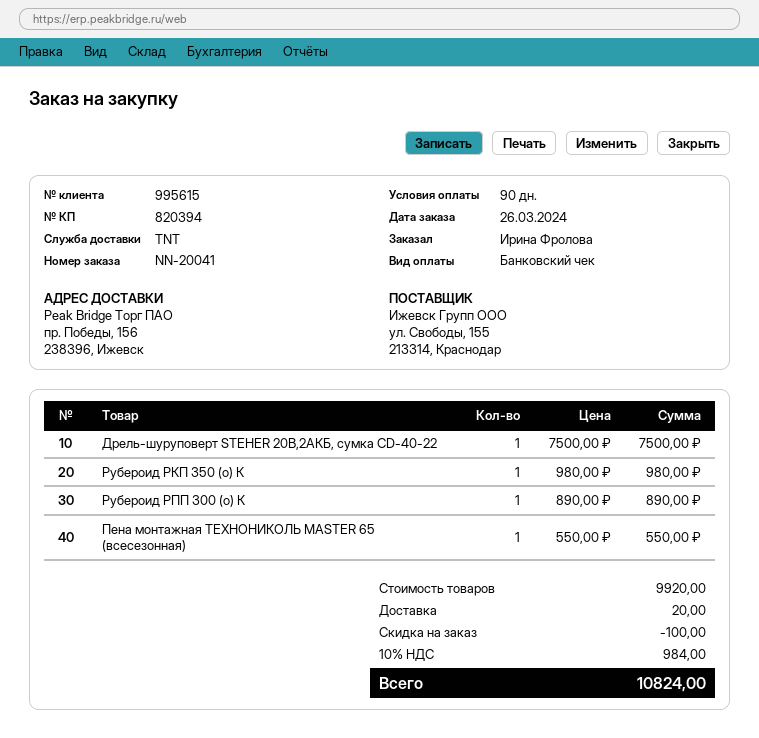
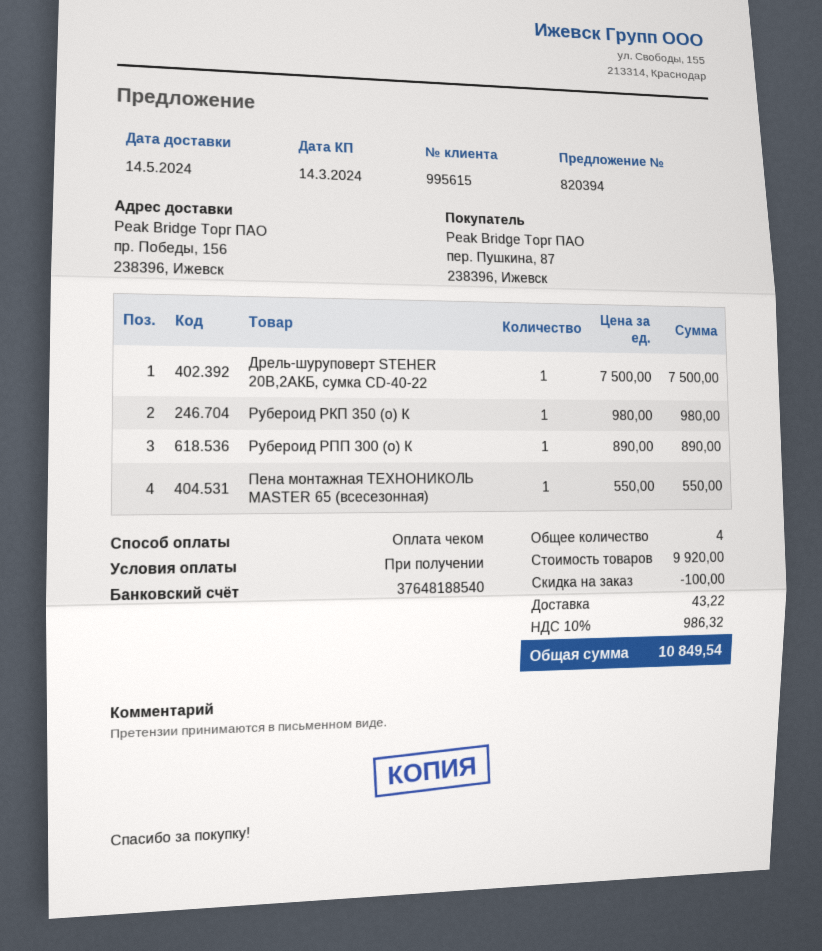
payment terms: 90 days -> on receipt
shipping: 20.00 -> 43.22
tax: 10% = 984.00 -> 10% = 986.32
total: 10824.00 -> 10849.54

